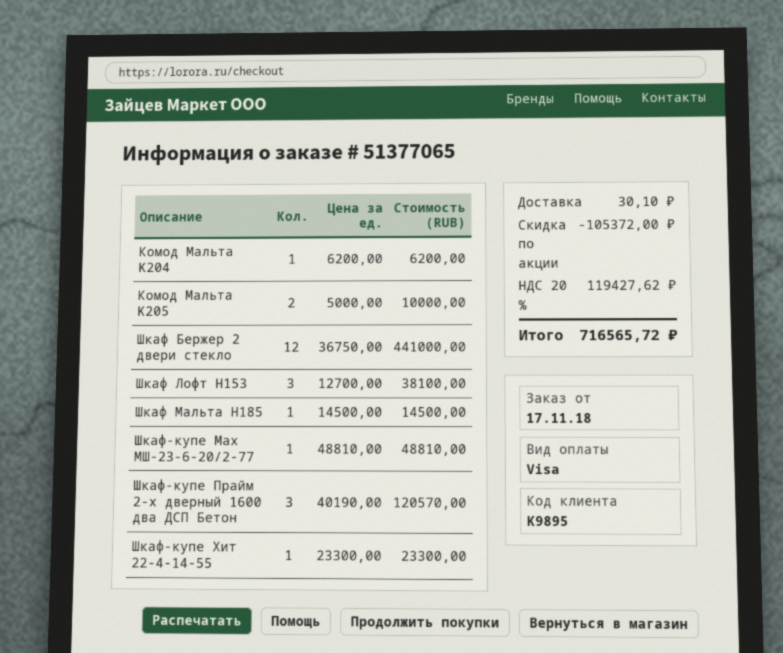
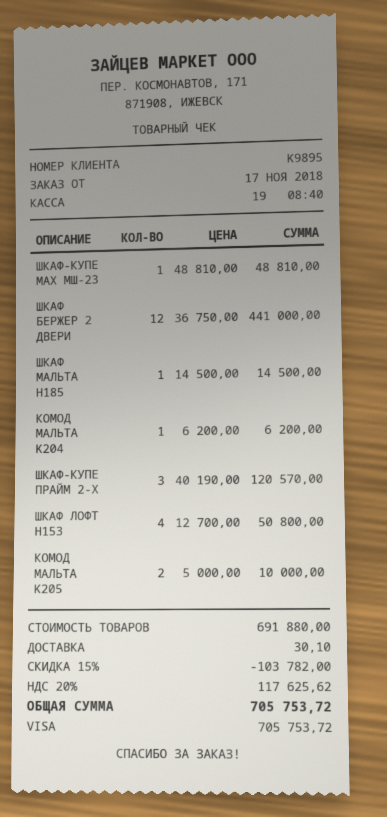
Шкаф Лофт H153: 3 x 12700.00 = 38100.00 -> 4 x 12700.00 = 50800.00
Шкаф-купе Хит 22-4-14-55: 1 x 23300.00 = 23300.00 -> none
discount: 105372.00 -> 103782.00
tax: 20% = 119427.62 -> 20% = 117625.62
total: 716565.72 -> 705753.72

